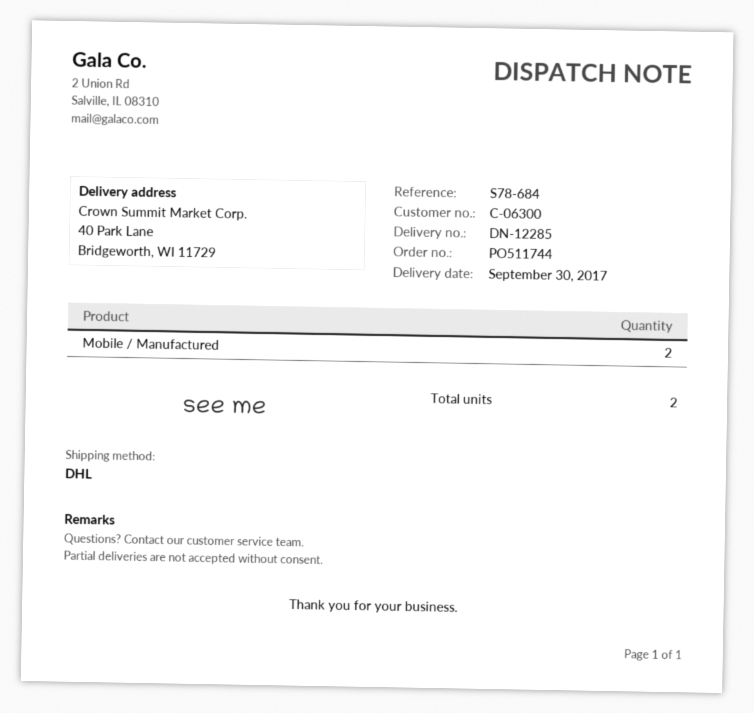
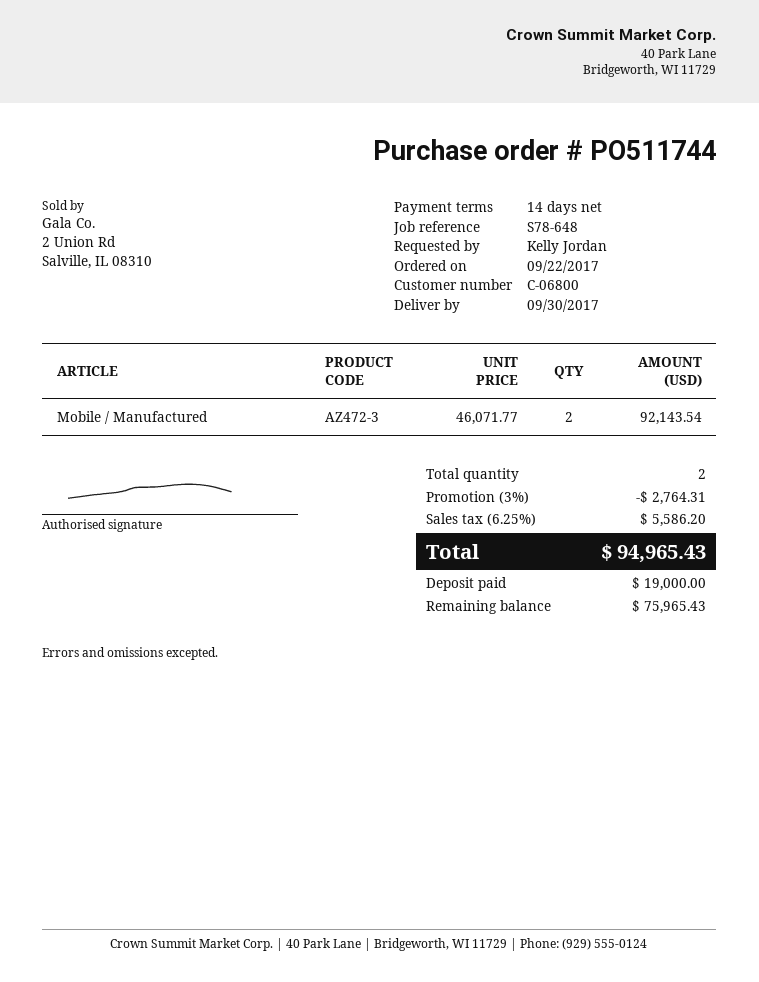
customer number: C-06300 -> C-06800
reference: S78-684 -> S78-648

